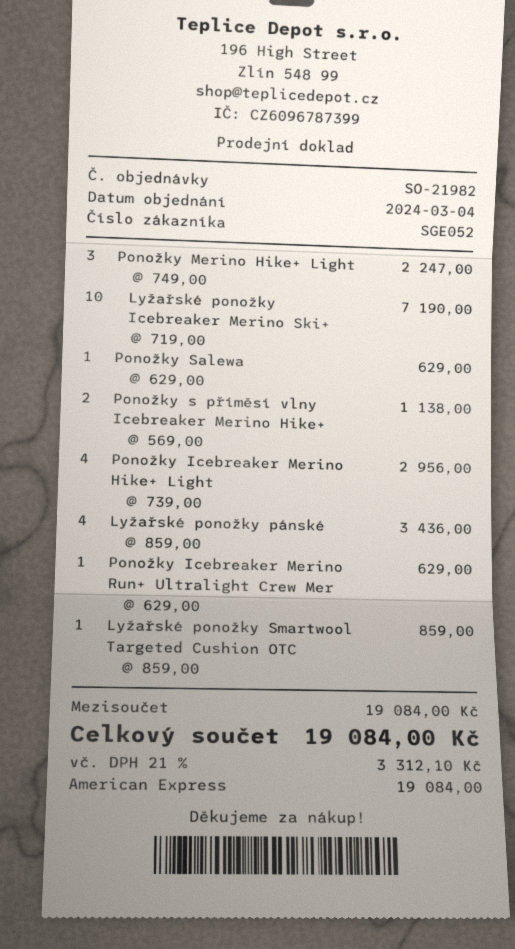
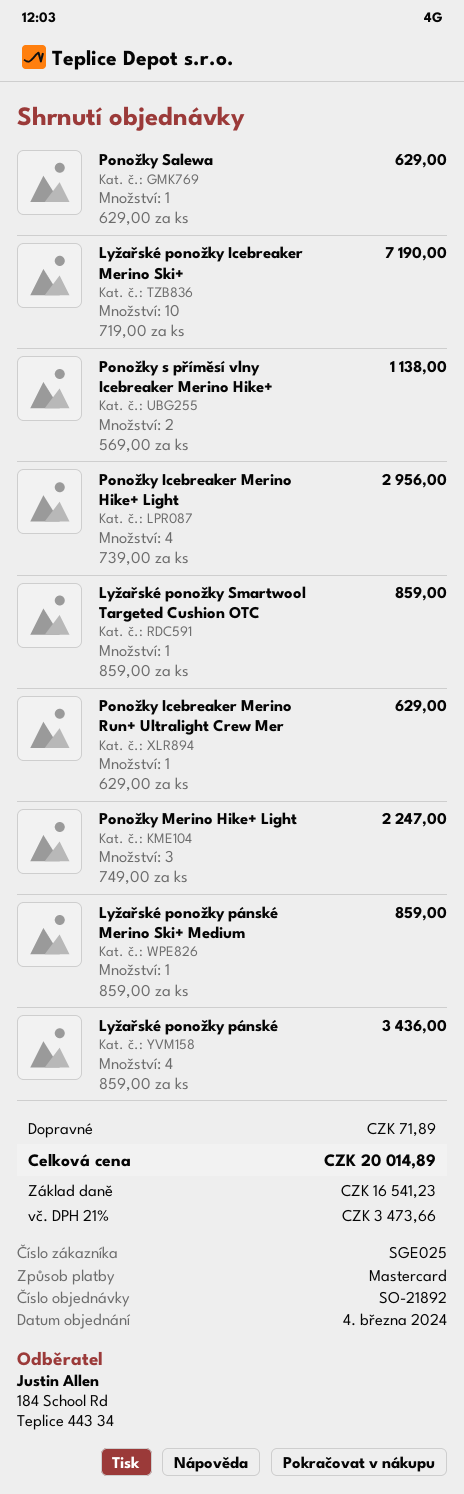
order number: SO-21982 -> SO-21892
customer number: SGE052 -> SGE025
payment method: American Express -> Mastercard
Lyžařské ponožky pánské Merino Ski+ Medium: none -> 1 x 859.00 = 859.00
shipping: none -> 71.89
tax: 21% = 3312.10 -> 21% = 3473.66
total: 19084.00 -> 20014.89

